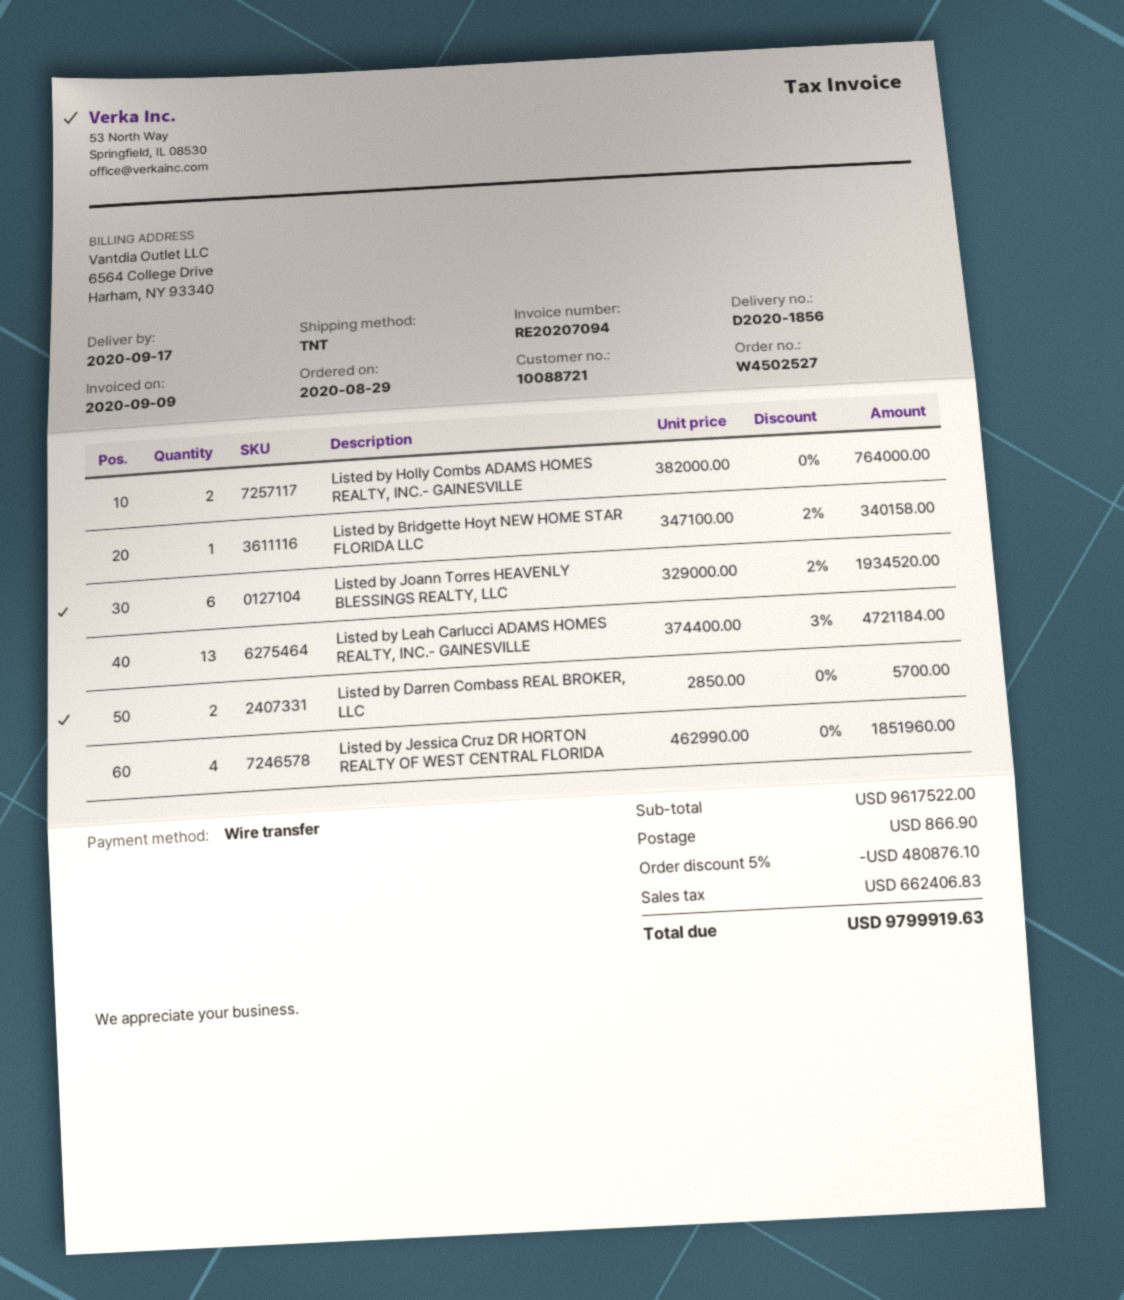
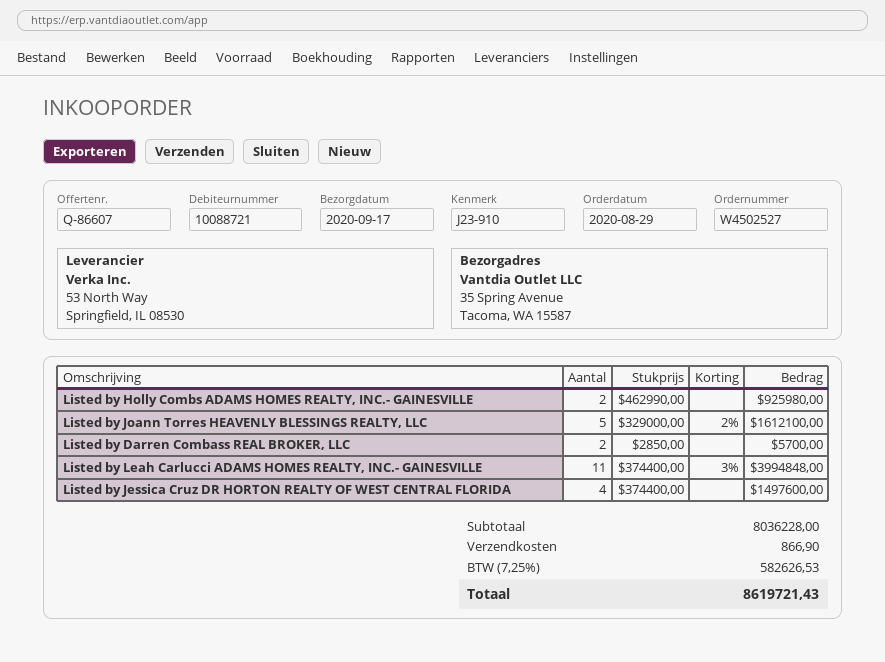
Listed by Holly Combs ADAMS HOMES REALTY, INC.- GAINESVILLE: 2 x 382000.00 = 764000.00 -> 2 x 462990.00 = 925980.00
Listed by Bridgette Hoyt NEW HOME STAR FLORIDA LLC: 1 x 347100.00 - 2% = 340158.00 -> none
Listed by Joann Torres HEAVENLY BLESSINGS REALTY, LLC: 6 x 329000.00 - 2% = 1934520.00 -> 5 x 329000.00 - 2% = 1612100.00
Listed by Leah Carlucci ADAMS HOMES REALTY, INC.- GAINESVILLE: 13 x 374400.00 - 3% = 4721184.00 -> 11 x 374400.00 - 3% = 3994848.00
Listed by Jessica Cruz DR HORTON REALTY OF WEST CENTRAL FLORIDA: 4 x 462990.00 = 1851960.00 -> 4 x 374400.00 = 1497600.00
subtotal: 9617522.00 -> 8036228.00
discount: 5% = 480876.10 -> none
tax: 662406.83 -> 582626.53
total: 9799919.63 -> 8619721.43

